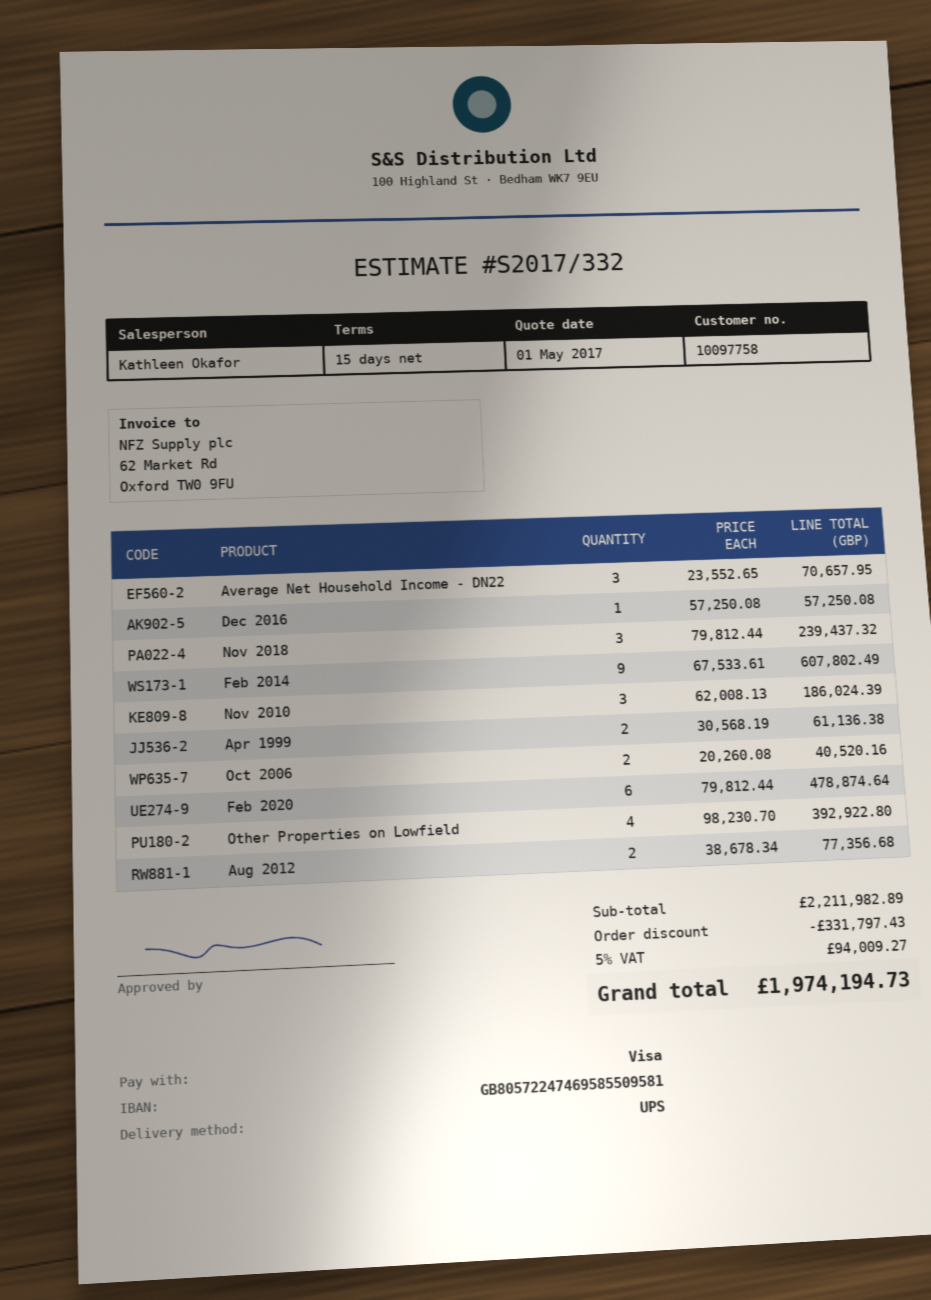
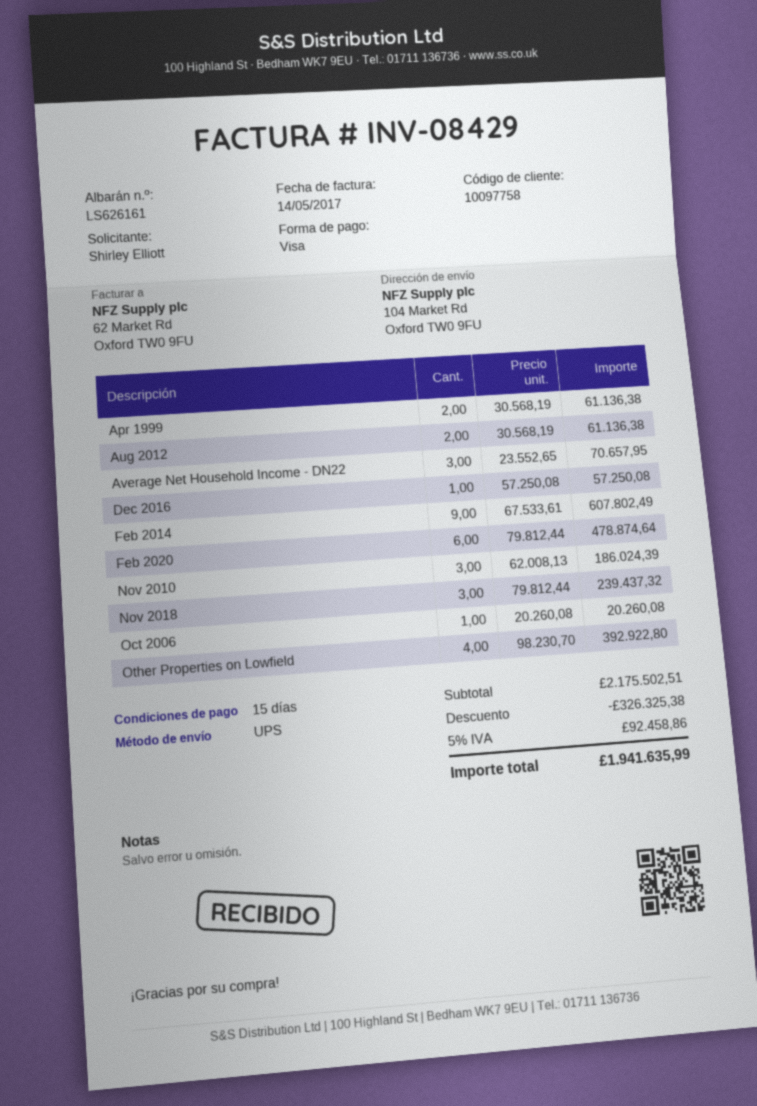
Oct 2006: 2 x 20260.08 = 40520.16 -> 1 x 20260.08 = 20260.08
Aug 2012: 2 x 38678.34 = 77356.68 -> 2 x 30568.19 = 61136.38
subtotal: 2211982.89 -> 2175502.51
discount: 331797.43 -> 326325.38
tax: 5% = 94009.27 -> 5% = 92458.86
total: 1974194.73 -> 1941635.99

